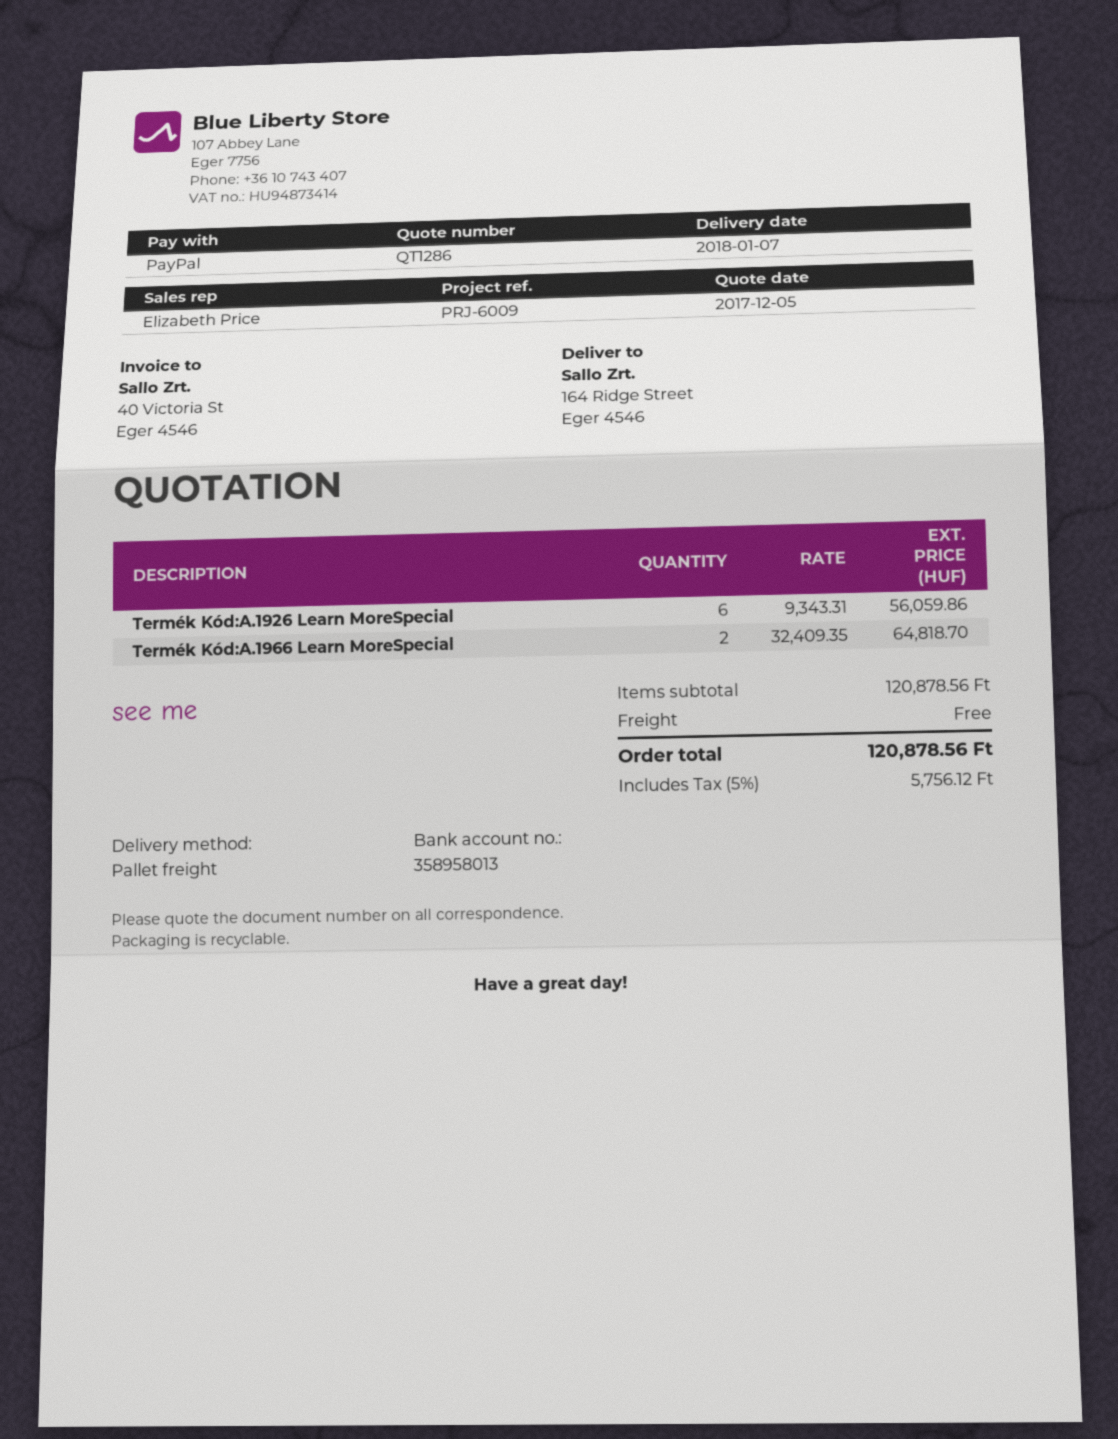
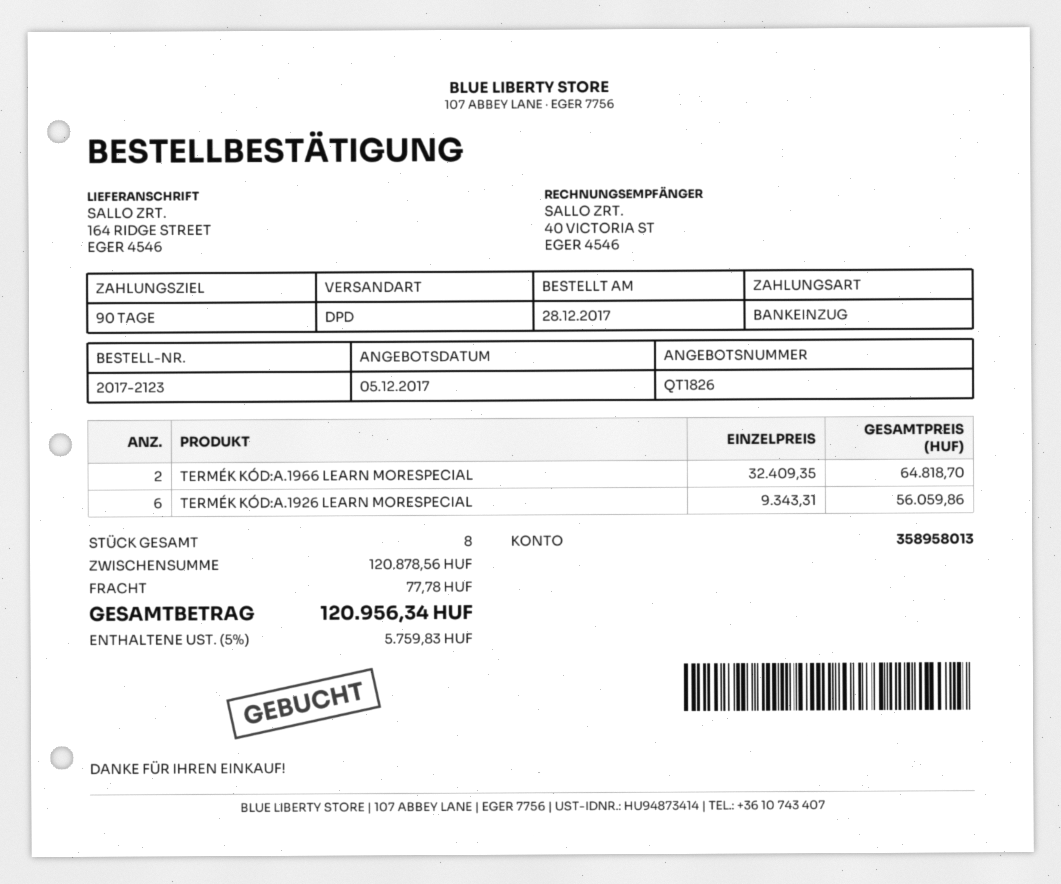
quote number: QT1286 -> QT1826
payment method: PayPal -> direct debit
shipping method: pallet freight -> DPD
shipping: 0.00 -> 77.78
tax: 5% = 5756.12 -> 5% = 5759.83
total: 120878.56 -> 120956.34

